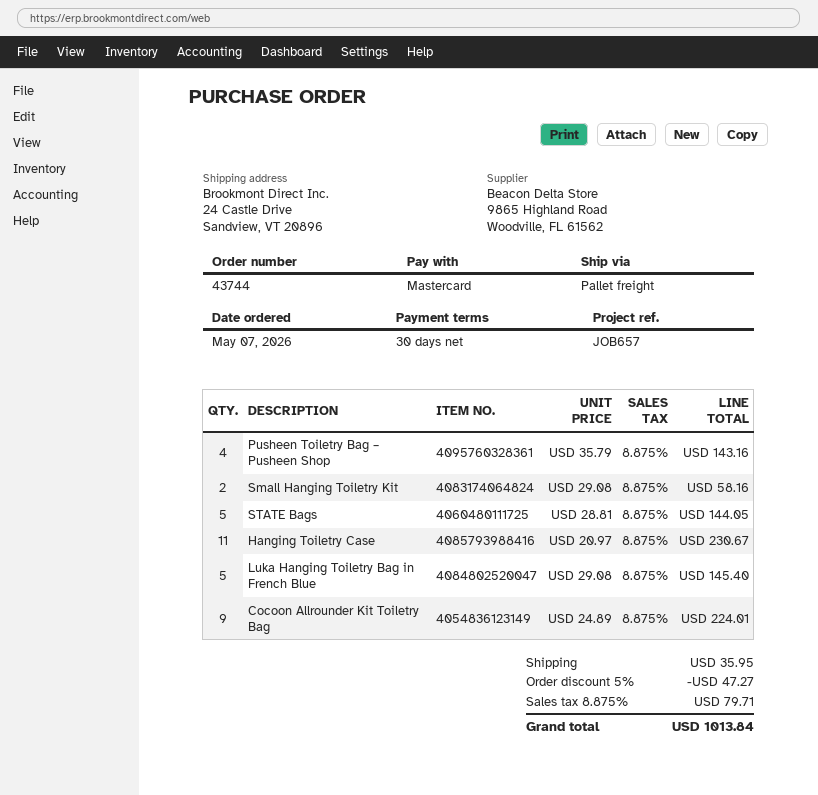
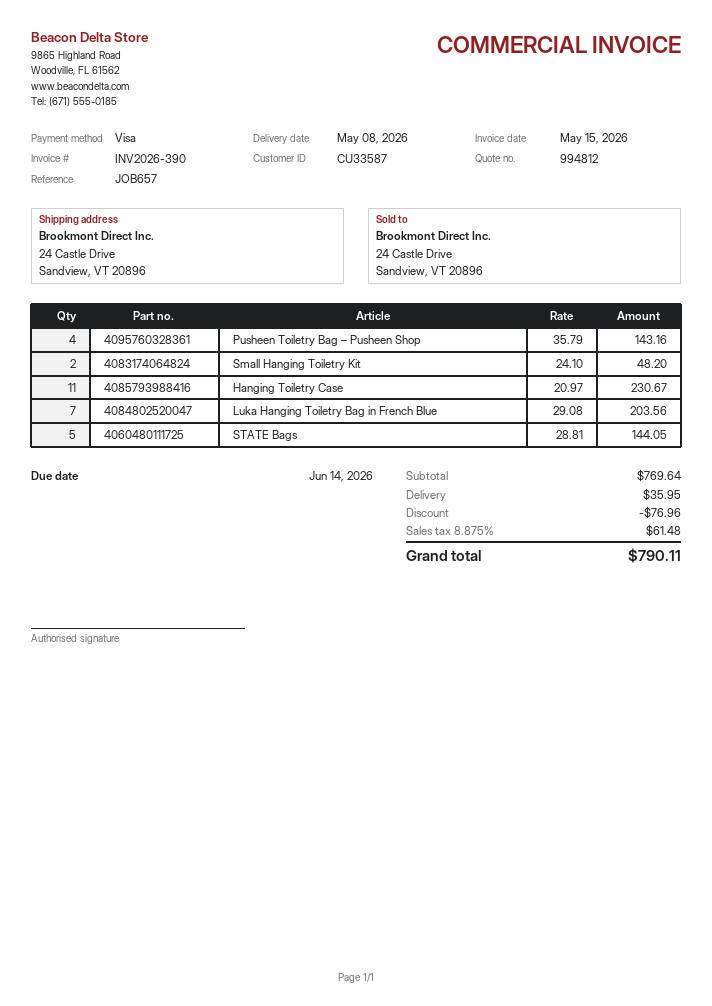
payment method: Mastercard -> Visa
Small Hanging Toiletry Kit: 2 x 29.08 = 58.16 -> 2 x 24.10 = 48.20
Luka Hanging Toiletry Bag in French Blue: 5 x 29.08 = 145.40 -> 7 x 29.08 = 203.56
Cocoon Allrounder Kit Toiletry Bag: 9 x 24.89 = 224.01 -> none
discount: 47.27 -> 76.96
tax: 8.875% = 79.71 -> 8.875% = 61.48
total: 1013.84 -> 790.11

